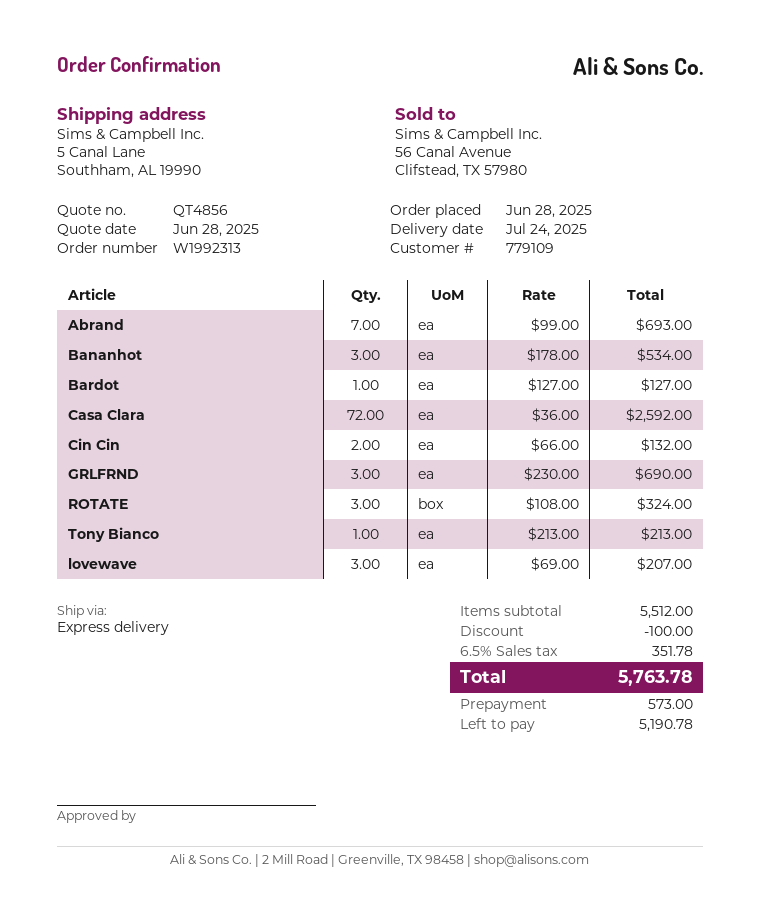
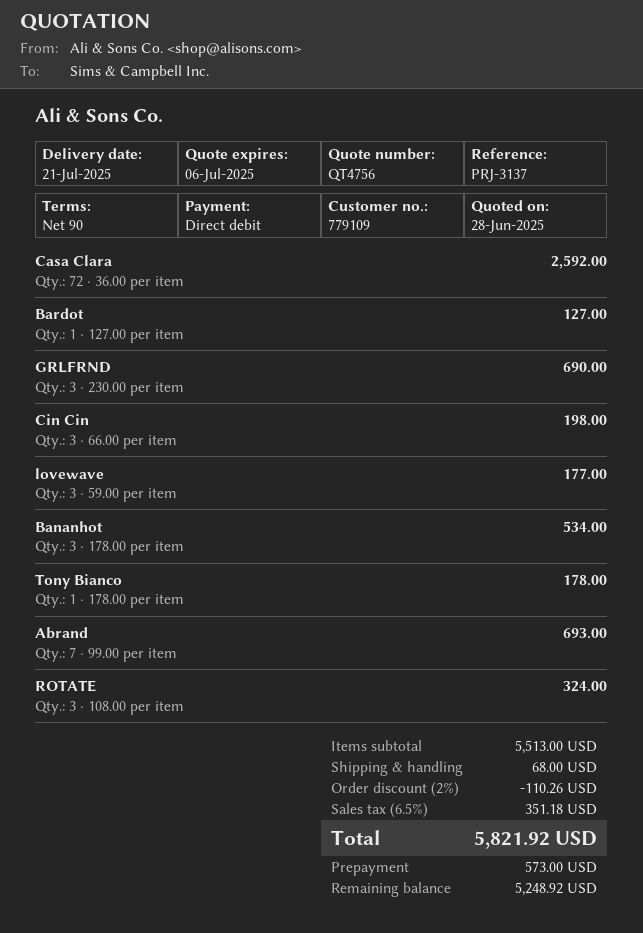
quote number: QT4856 -> QT4756
delivery date: 2025-07-24 -> 2025-07-21
Cin Cin: 2 x 66.00 = 132.00 -> 3 x 66.00 = 198.00
Tony Bianco: 1 x 213.00 = 213.00 -> 1 x 178.00 = 178.00
lovewave: 3 x 69.00 = 207.00 -> 3 x 59.00 = 177.00
subtotal: 5512.00 -> 5513.00
discount: 100.00 -> 110.26
shipping: none -> 68.00
tax: 6.5% = 351.78 -> 6.5% = 351.18
total: 5763.78 -> 5821.92
balance: 5190.78 -> 5248.92

